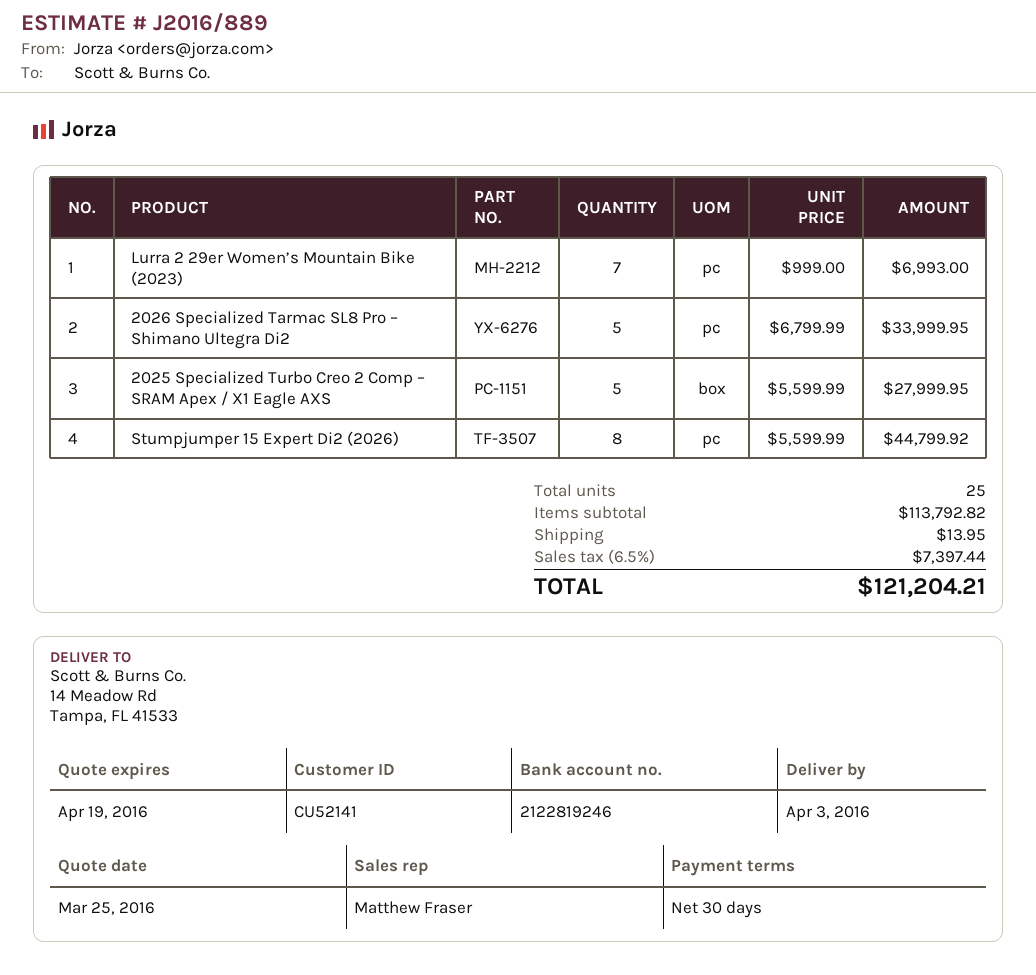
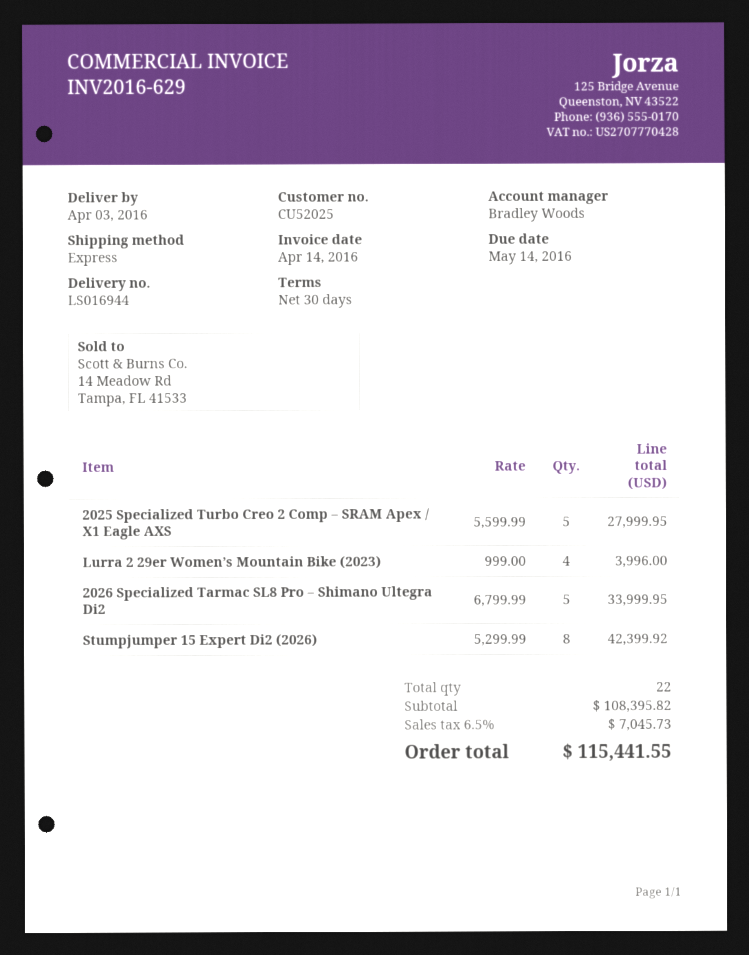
customer number: CU52141 -> CU52025
sales rep: Matthew Fraser -> Bradley Woods
Lurra 2 29er Women’s Mountain Bike (2023): 7 x 999.00 = 6993.00 -> 4 x 999.00 = 3996.00
Stumpjumper 15 Expert Di2 (2026): 8 x 5599.99 = 44799.92 -> 8 x 5299.99 = 42399.92
total quantity: 25 -> 22
subtotal: 113792.82 -> 108395.82
shipping: 13.95 -> none
tax: 6.5% = 7397.44 -> 6.5% = 7045.73
total: 121204.21 -> 115441.55

